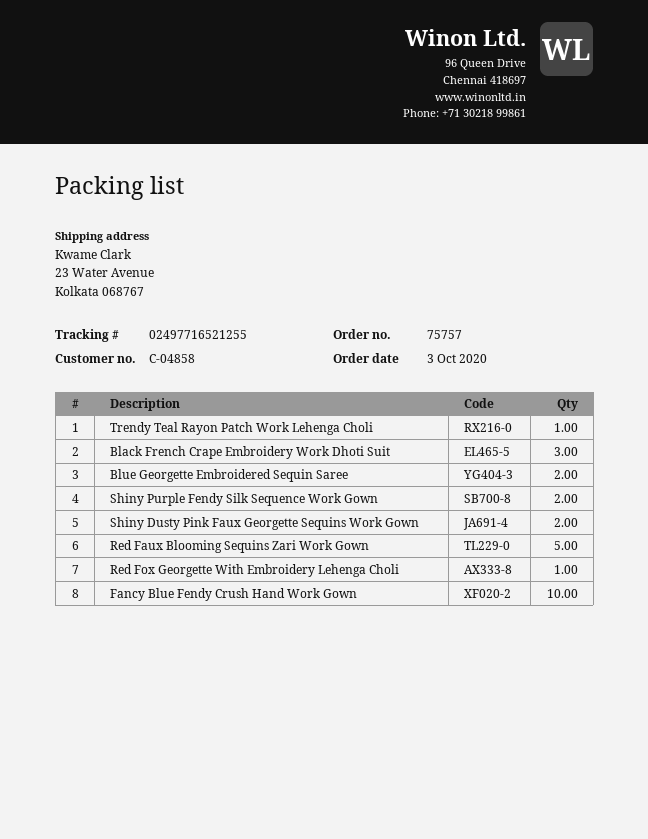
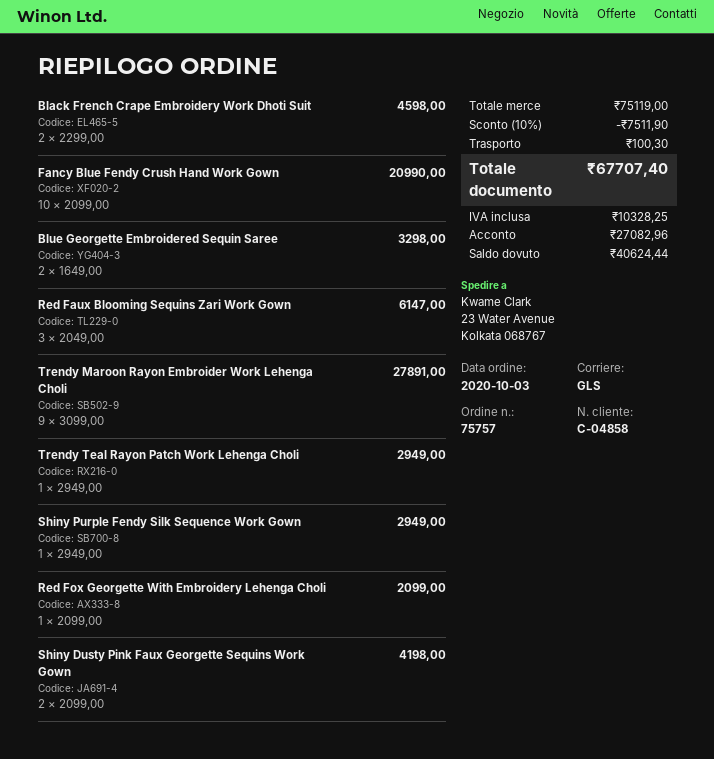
Black French Crape Embroidery Work Dhoti Suit: 3 -> 2
Shiny Purple Fendy Silk Sequence Work Gown: 2 -> 1
Red Faux Blooming Sequins Zari Work Gown: 5 -> 3
Trendy Maroon Rayon Embroider Work Lehenga Choli: none -> 9

